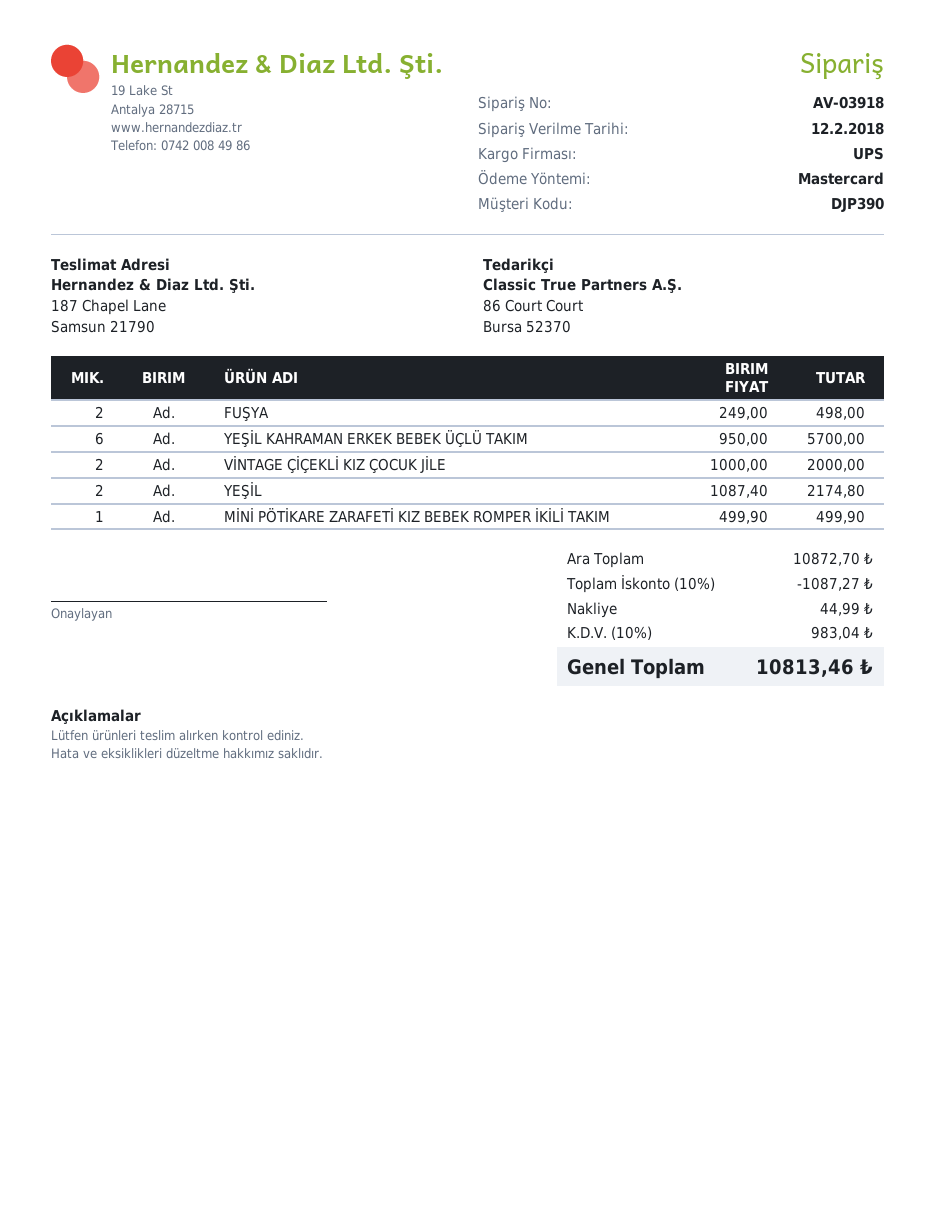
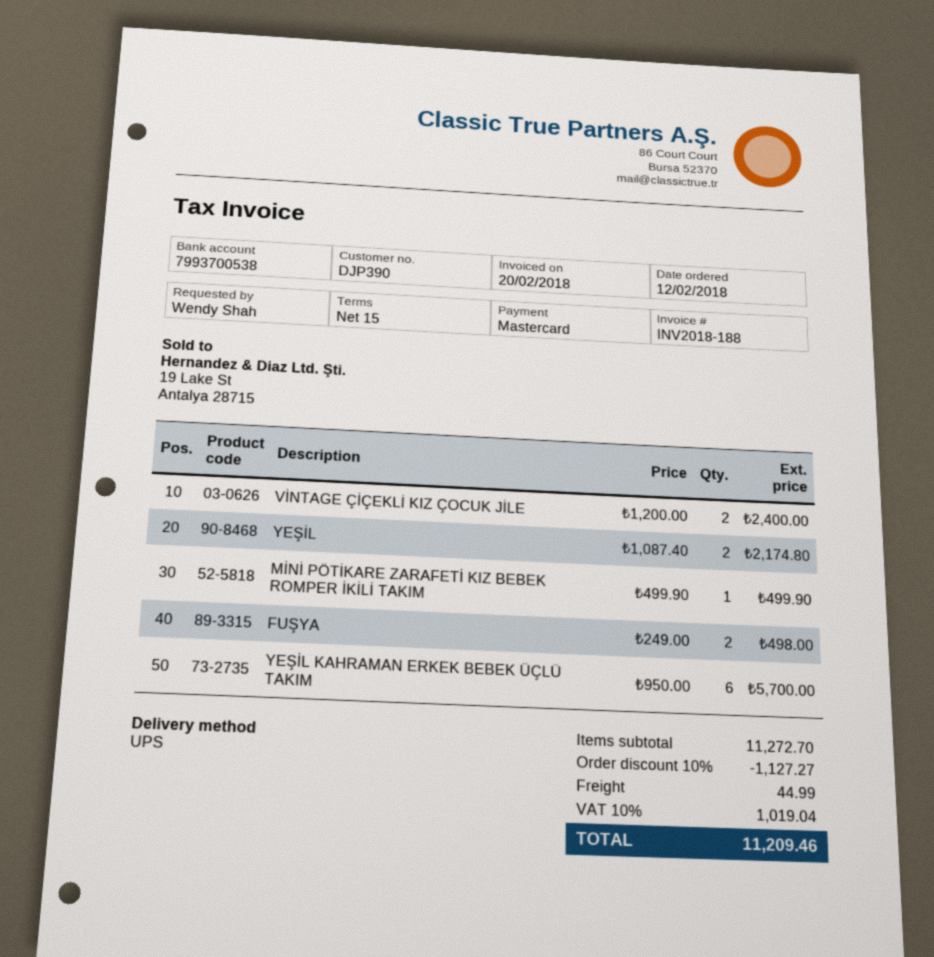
VİNTAGE ÇİÇEKLİ KIZ ÇOCUK JİLE: 2 x 1000.00 = 2000.00 -> 2 x 1200.00 = 2400.00
subtotal: 10872.70 -> 11272.70
discount: 10% = 1087.27 -> 10% = 1127.27
tax: 10% = 983.04 -> 10% = 1019.04
total: 10813.46 -> 11209.46

